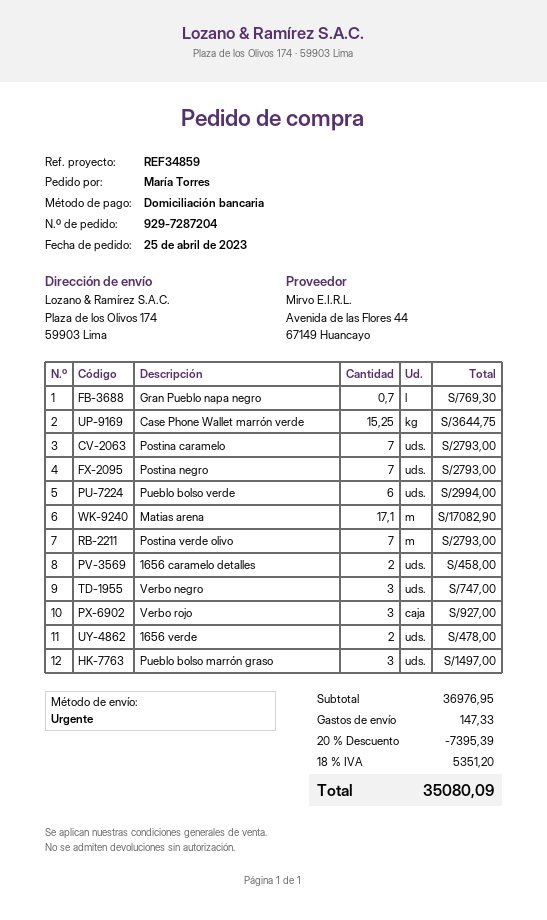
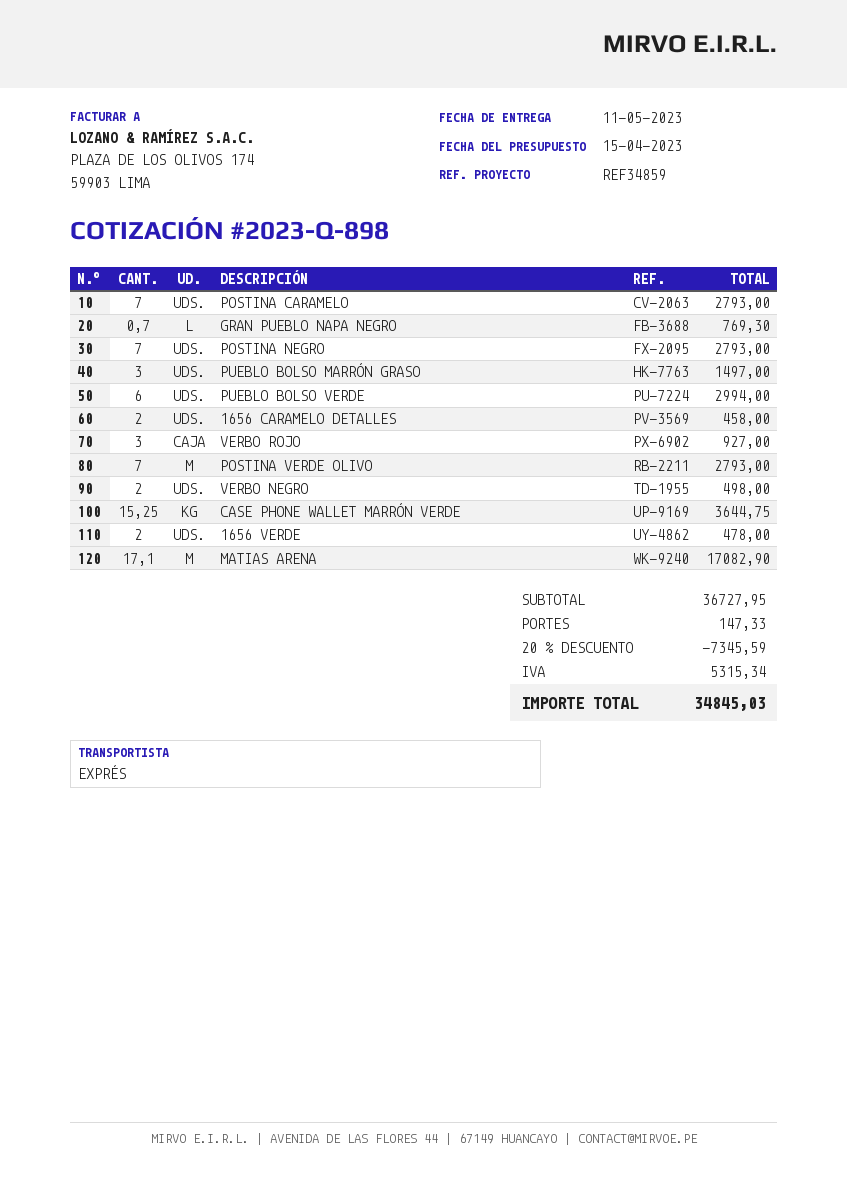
Verbo negro: 3 for 747.00 -> 2 for 498.00
subtotal: 36976.95 -> 36727.95
discount: 20% = 7395.39 -> 20% = 7345.59
tax: 5351.20 -> 5315.34
total: 35080.09 -> 34845.03

